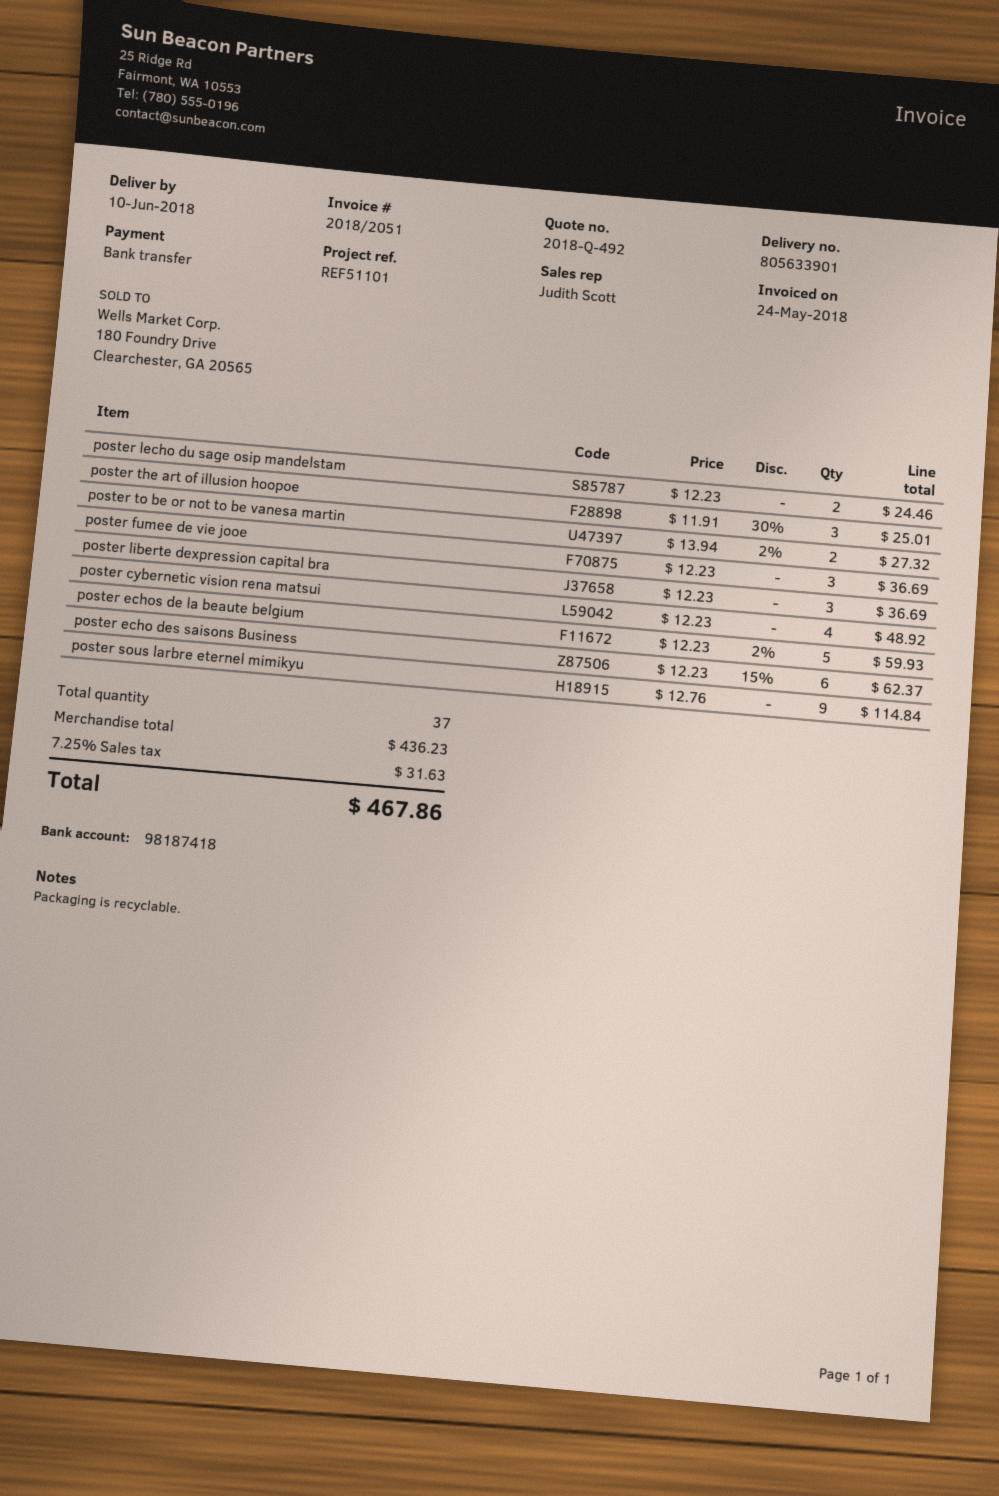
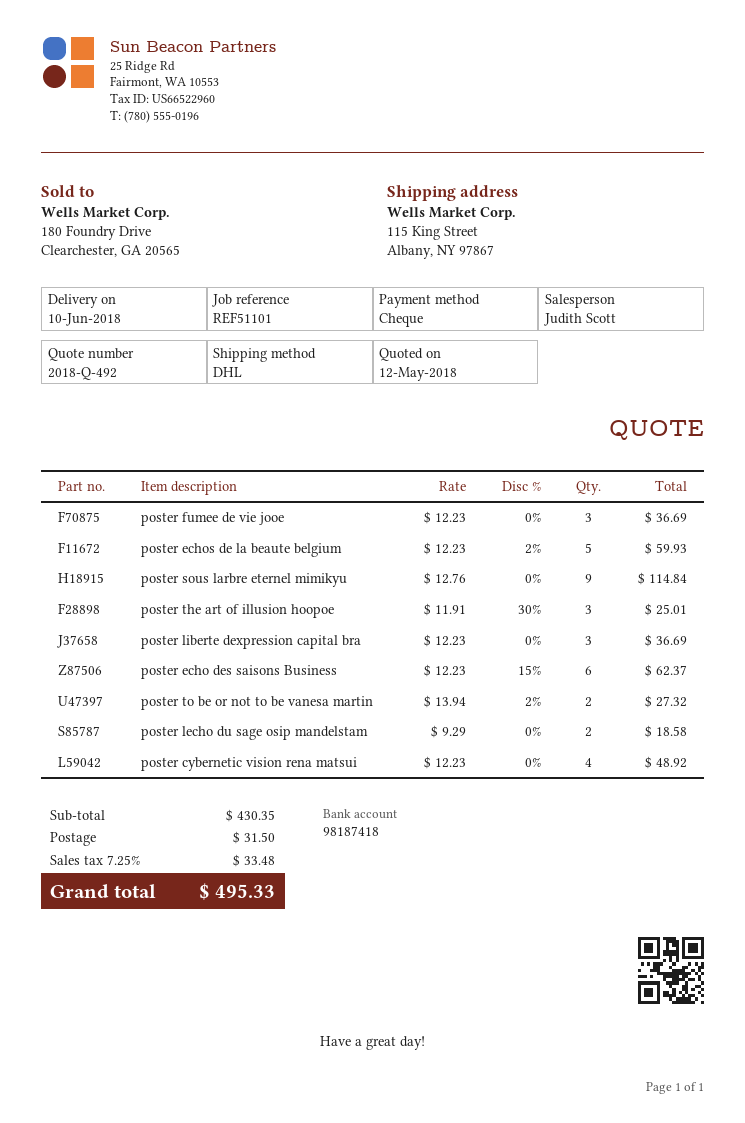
payment method: bank transfer -> cheque
poster lecho du sage osip mandelstam: 2 x 12.23 = 24.46 -> 2 x 9.29 = 18.58
subtotal: 436.23 -> 430.35
shipping: none -> 31.50
tax: 7.25% = 31.63 -> 7.25% = 33.48
total: 467.86 -> 495.33

